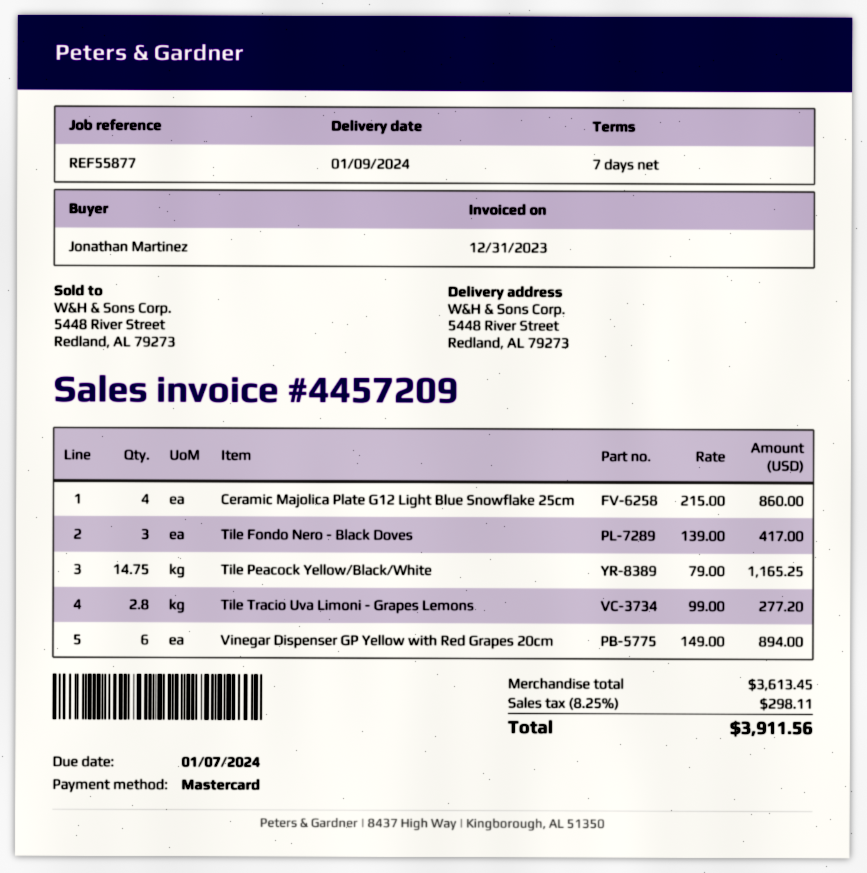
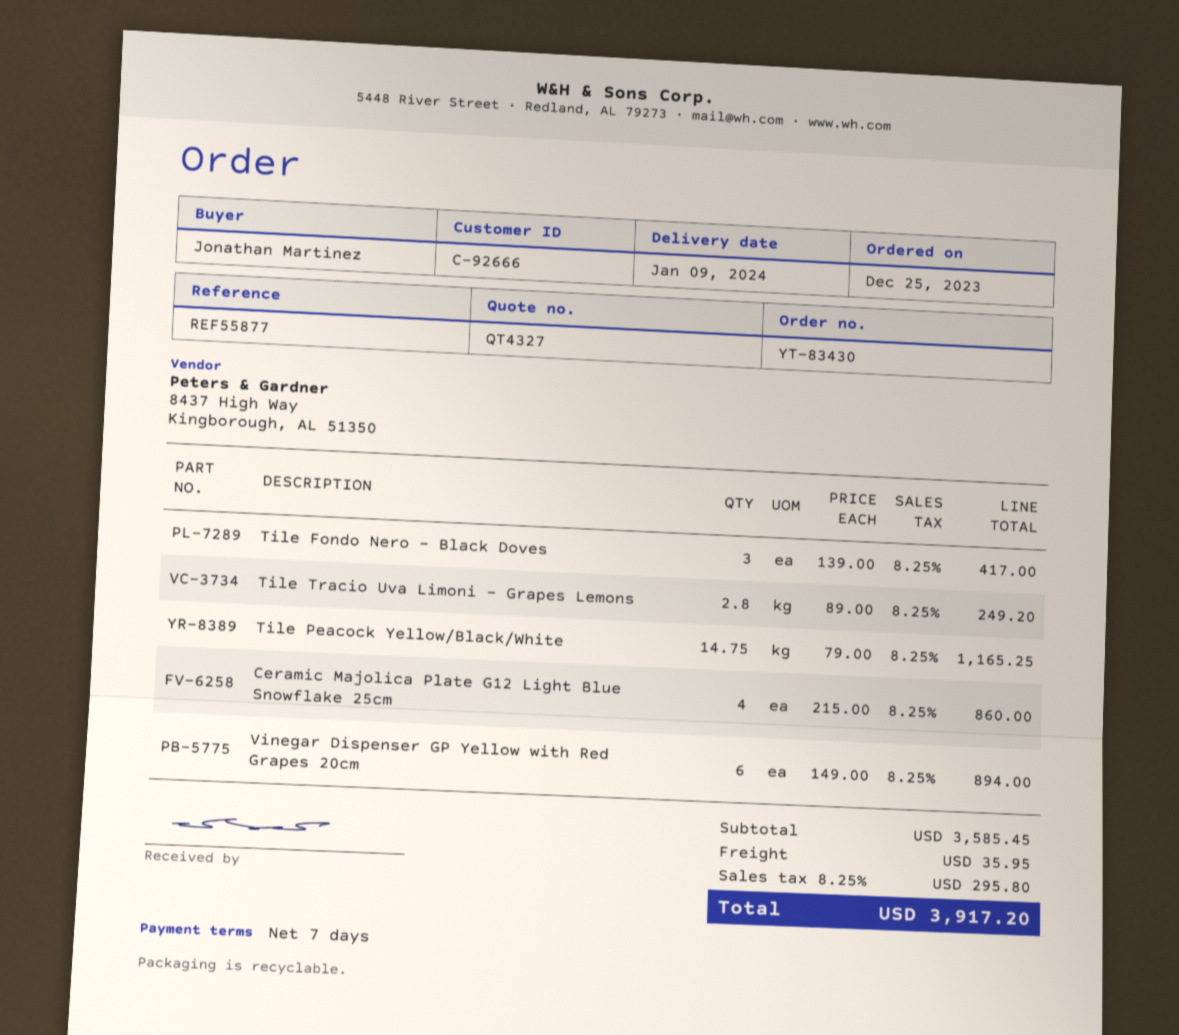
Tile Tracio Uva Limoni - Grapes Lemons: 2.8 x 99.00 = 277.20 -> 2.8 x 89.00 = 249.20
subtotal: 3613.45 -> 3585.45
shipping: none -> 35.95
tax: 8.25% = 298.11 -> 8.25% = 295.80
total: 3911.56 -> 3917.20

